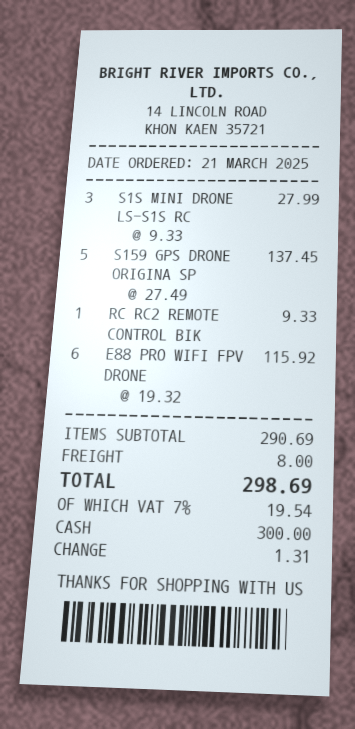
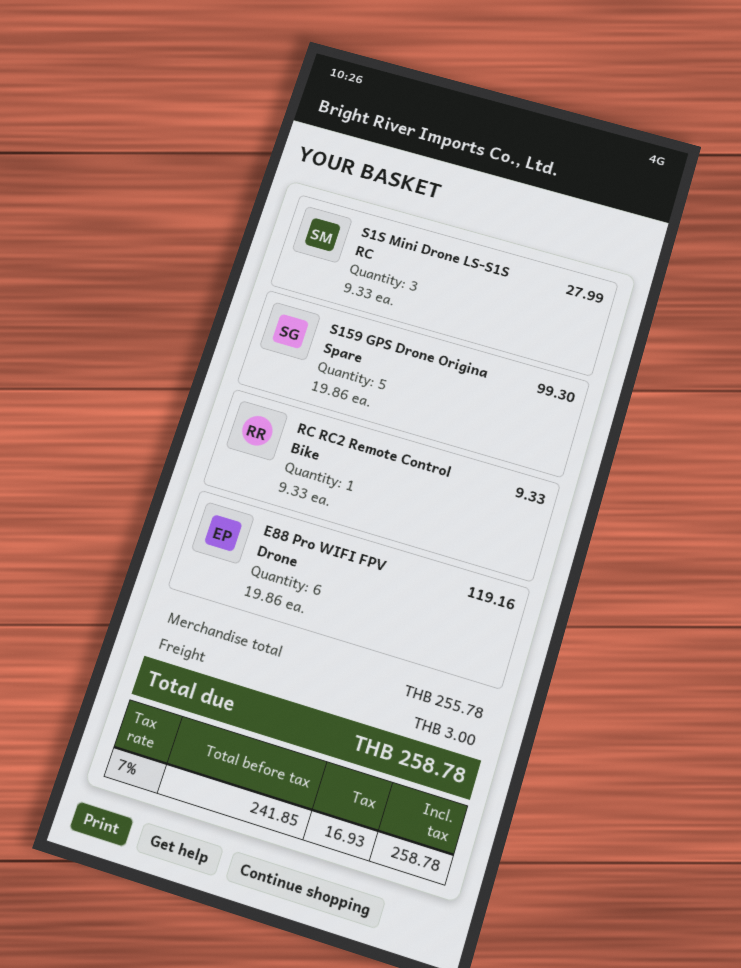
S159 GPS DRONE ORIGINA SP: 5 x 27.49 = 137.45 -> 5 x 19.86 = 99.30
E88 PRO WIFI FPV DRONE: 6 x 19.32 = 115.92 -> 6 x 19.86 = 119.16
subtotal: 290.69 -> 255.78
shipping: 8.00 -> 3.00
tax: 7% = 19.54 -> 7% = 16.93
total: 298.69 -> 258.78

